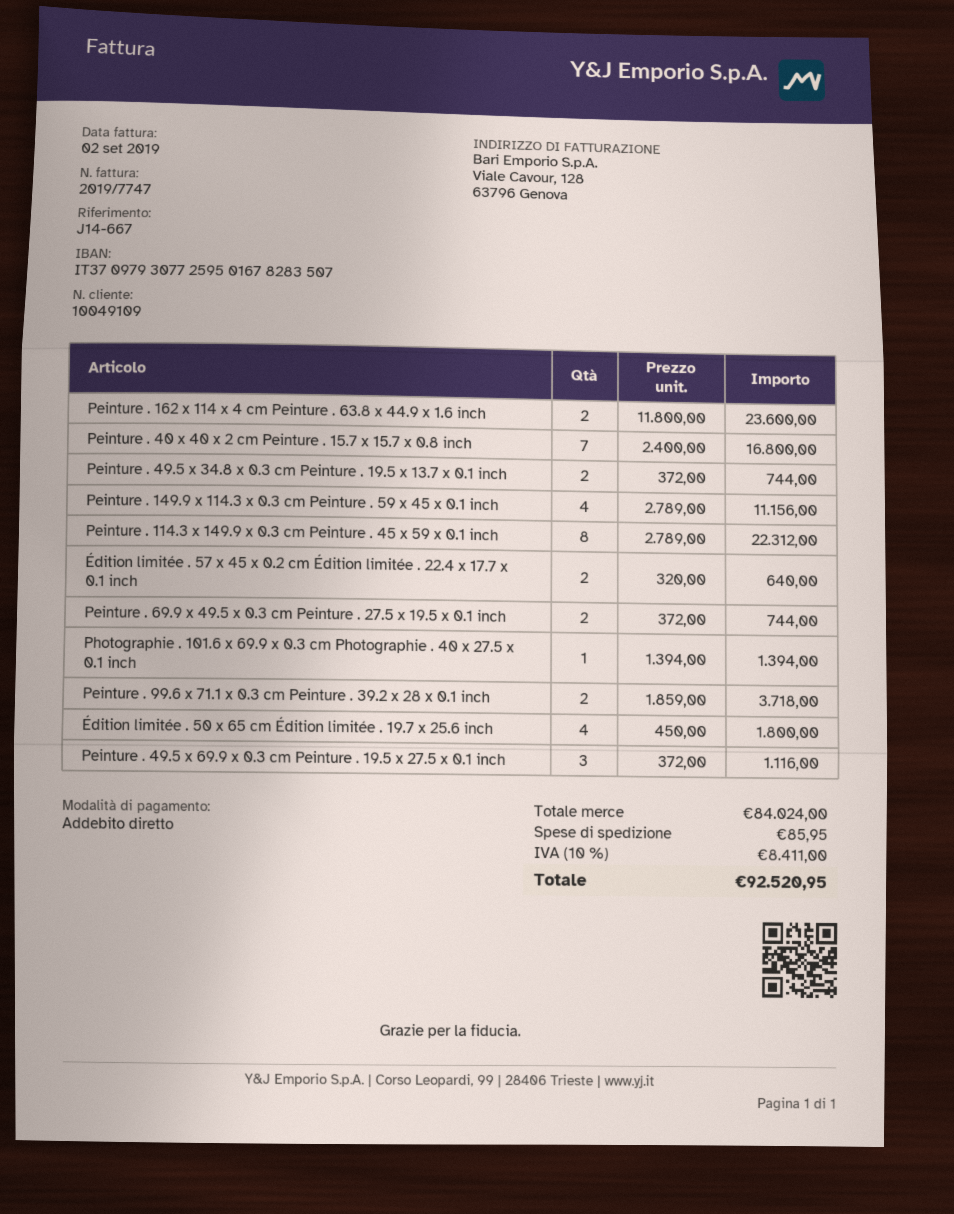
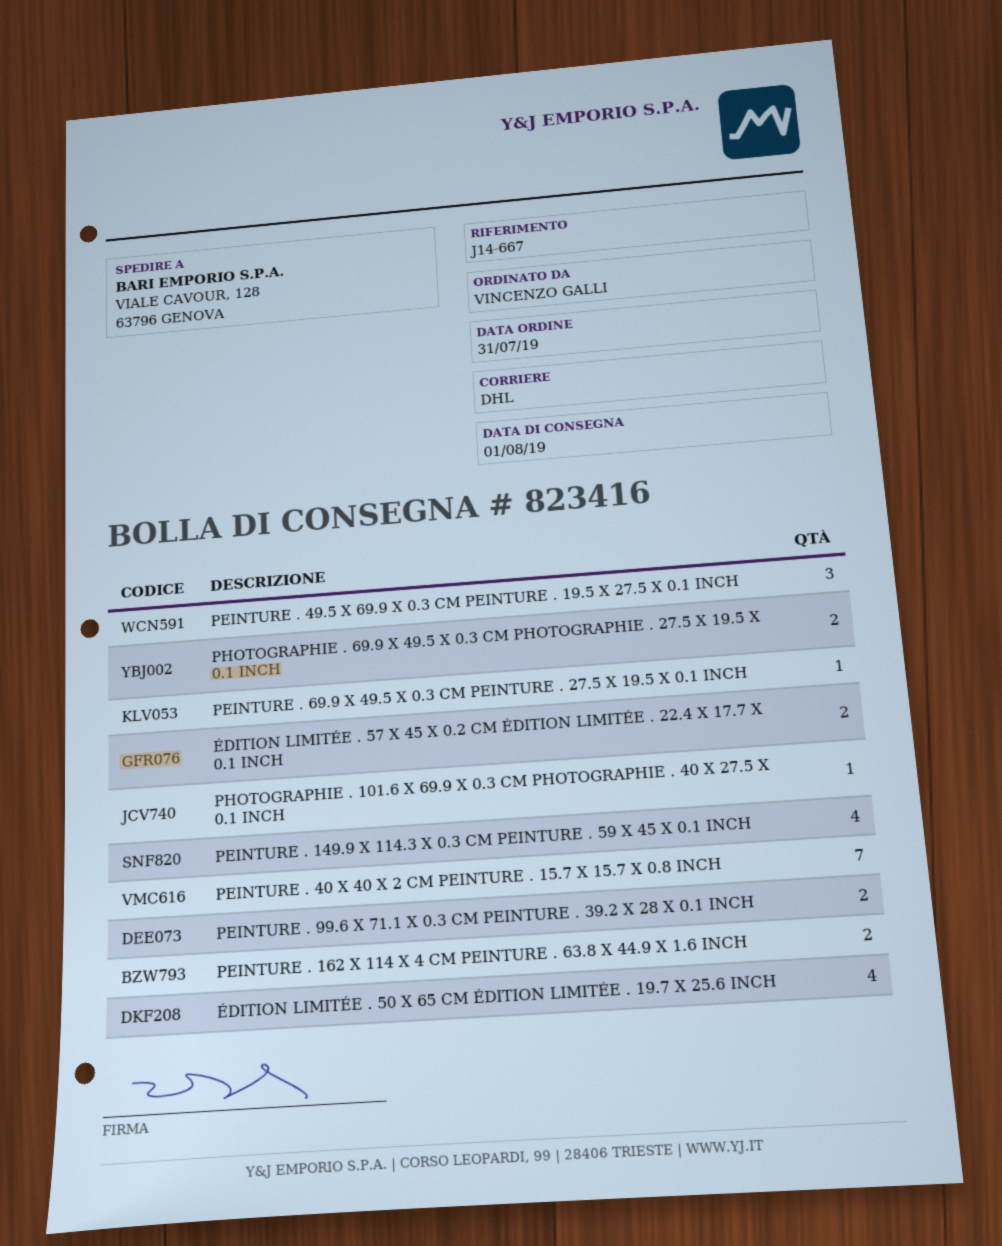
Peinture . 49.5 x 34.8 x 0.3 cm Peinture . 19.5 x 13.7 x 0.1 inch: 2 -> none
Peinture . 114.3 x 149.9 x 0.3 cm Peinture . 45 x 59 x 0.1 inch: 8 -> none
Peinture . 69.9 x 49.5 x 0.3 cm Peinture . 27.5 x 19.5 x 0.1 inch: 2 -> 1
PHOTOGRAPHIE . 69.9 X 49.5 X 0.3 CM PHOTOGRAPHIE . 27.5 X 19.5 X 0.1 INCH: none -> 2

